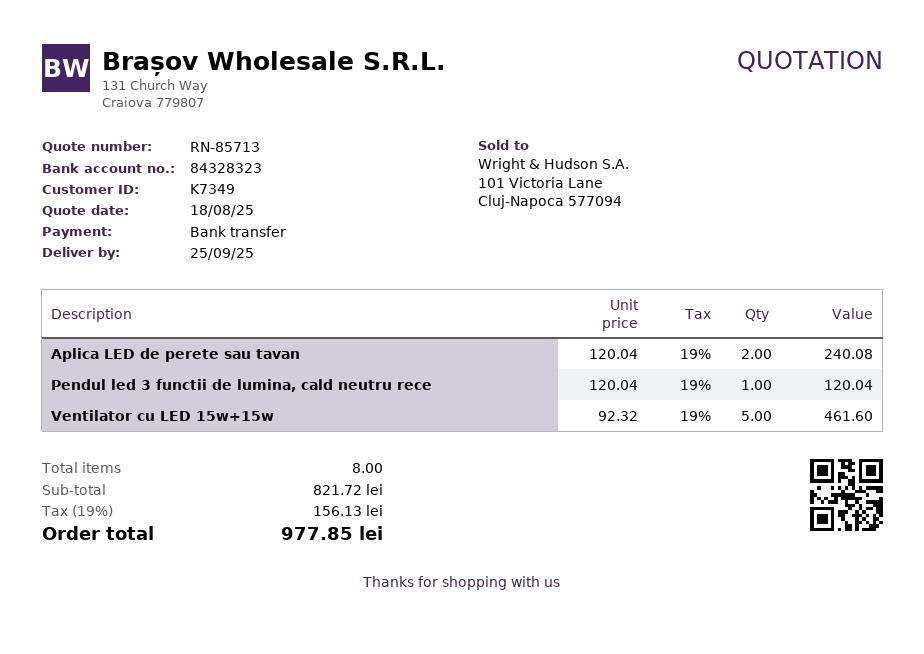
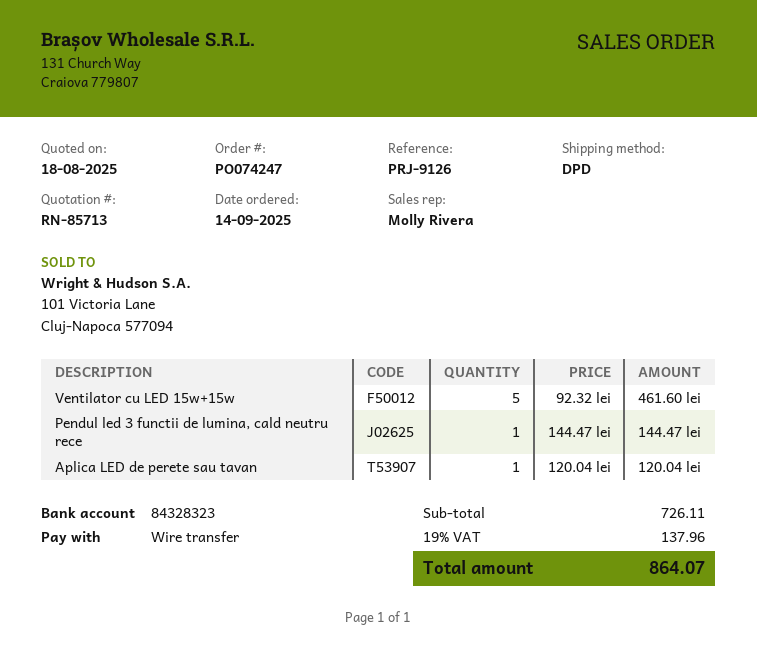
Aplica LED de perete sau tavan: 2 x 120.04 = 240.08 -> 1 x 120.04 = 120.04
Pendul led 3 functii de lumina, cald neutru rece: 1 x 120.04 = 120.04 -> 1 x 144.47 = 144.47
subtotal: 821.72 -> 726.11
tax: 19% = 156.13 -> 19% = 137.96
total: 977.85 -> 864.07

